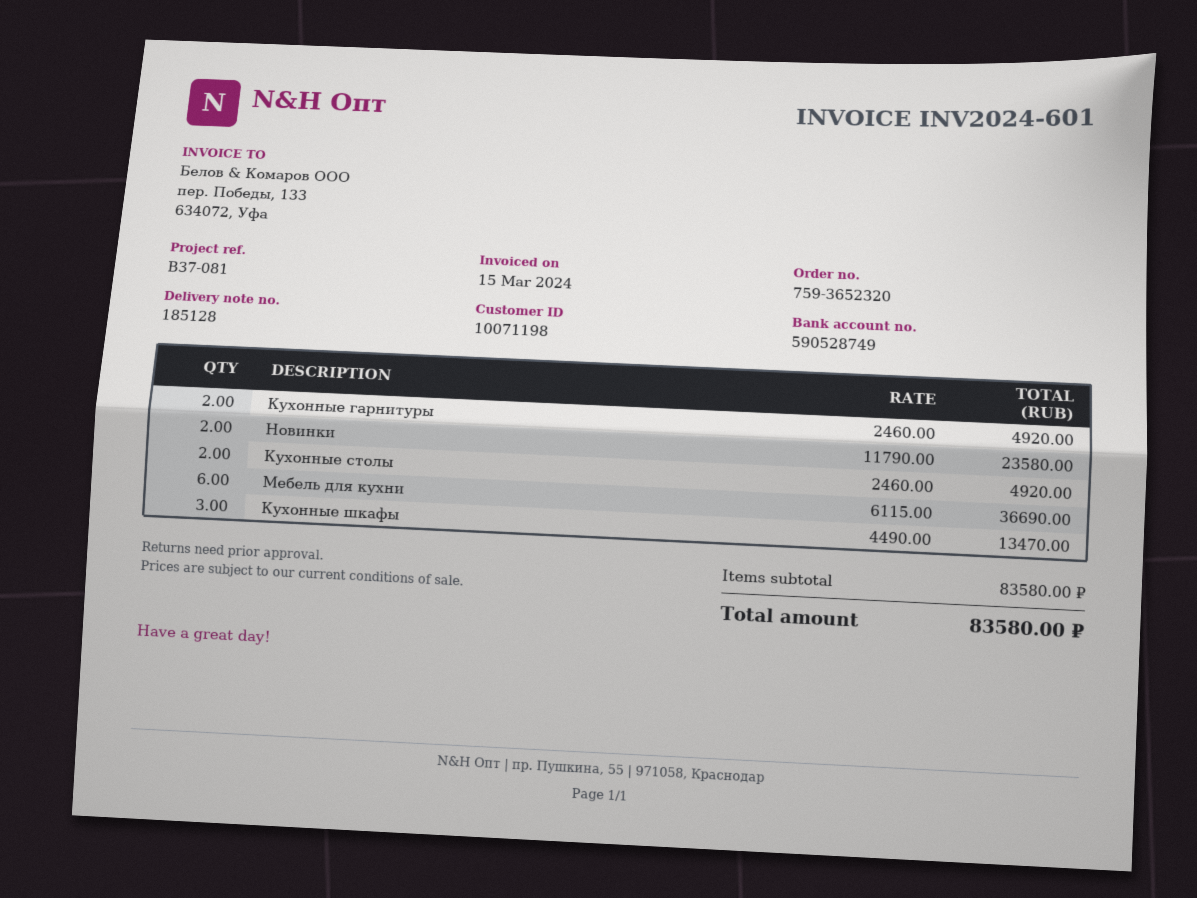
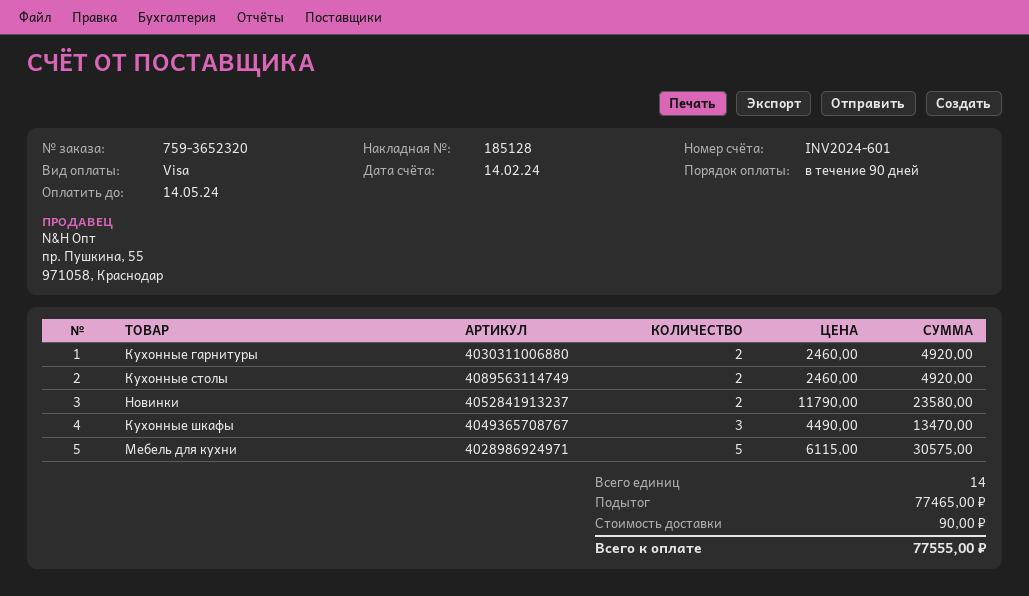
invoice date: 2024-03-15 -> 2024-02-14
Мебель для кухни: 6 x 6115.00 = 36690.00 -> 5 x 6115.00 = 30575.00
subtotal: 83580.00 -> 77465.00
shipping: none -> 90.00
total: 83580.00 -> 77555.00

